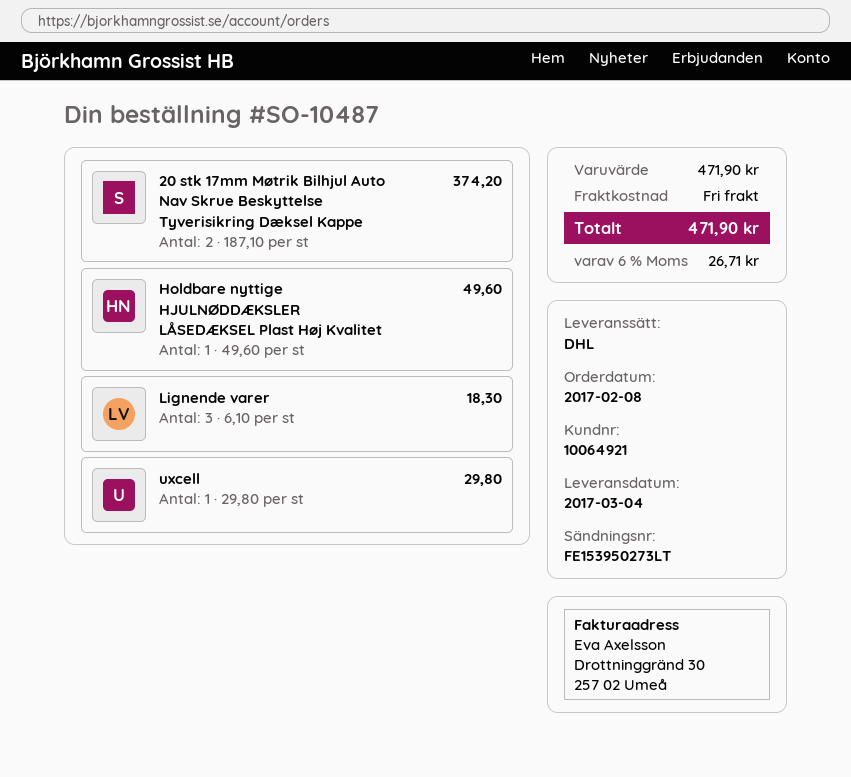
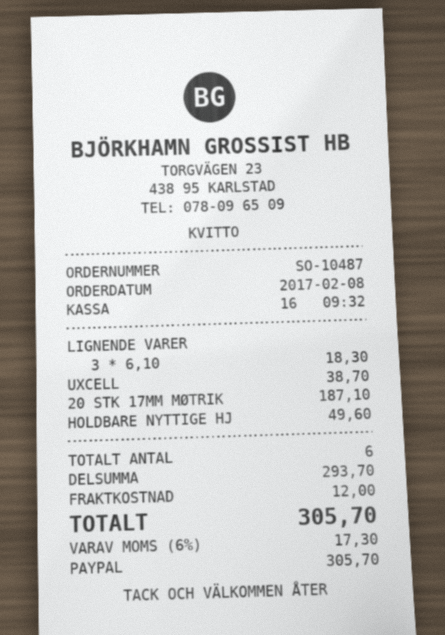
20 stk 17mm Møtrik Bilhjul Auto Nav Skrue Beskyttelse Tyverisikring Dæksel Kappe: 2 x 187.10 = 374.20 -> 1 x 187.10 = 187.10
uxcell: 1 x 29.80 = 29.80 -> 1 x 38.70 = 38.70
subtotal: 471.90 -> 293.70
shipping: 0.00 -> 12.00
tax: 6% = 26.71 -> 6% = 17.30
total: 471.90 -> 305.70

